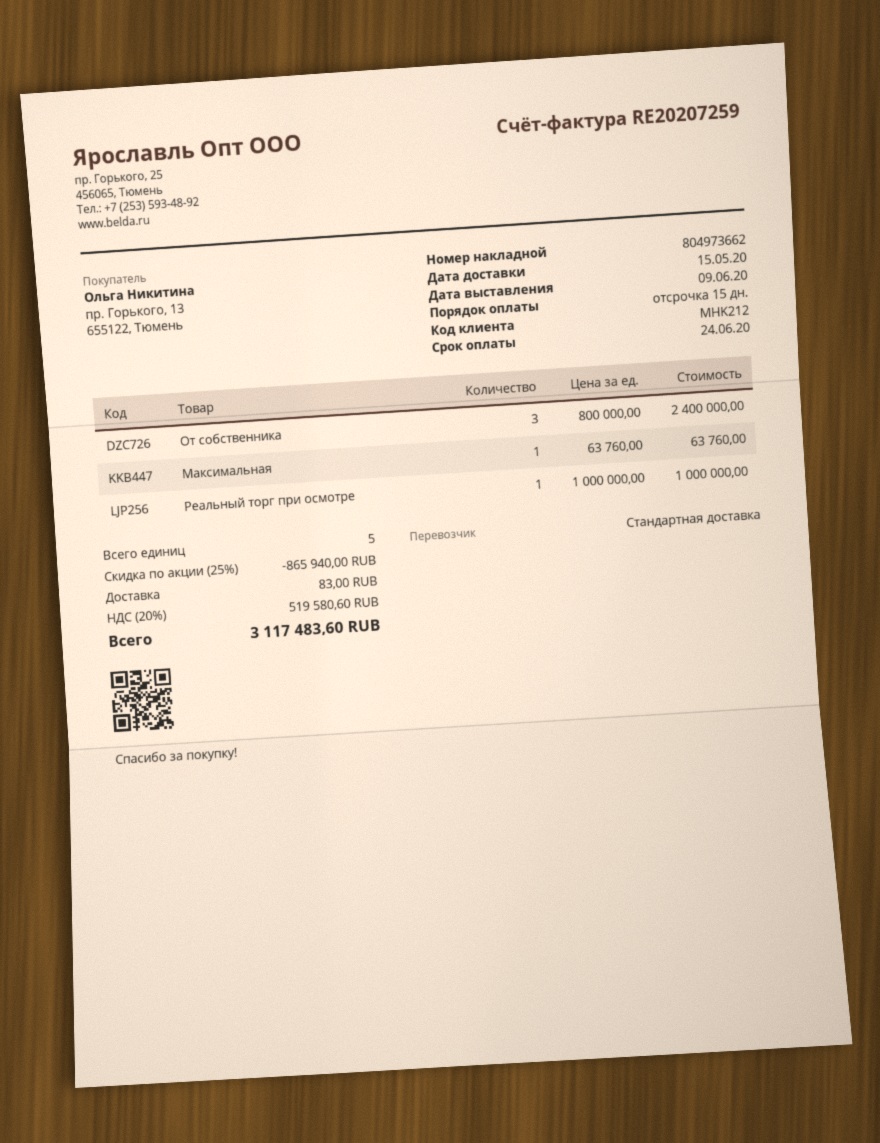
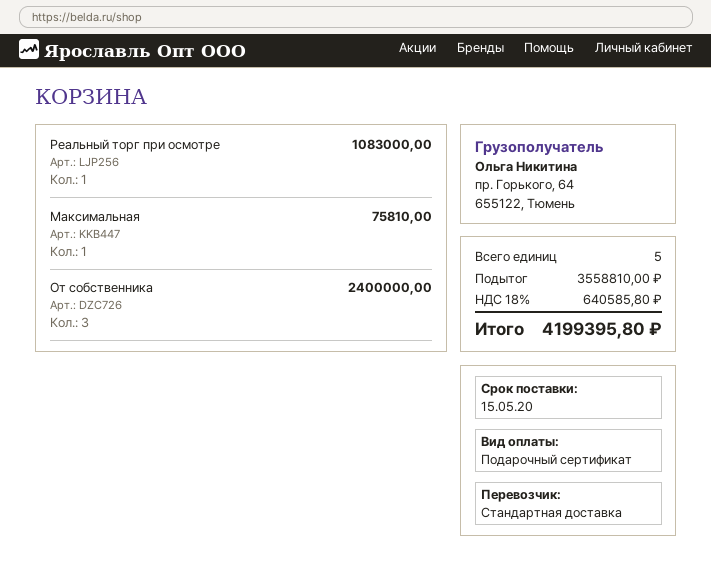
Максимальная: 1 for 63760.00 -> 1 for 75810.00
Реальный торг при осмотре: 1 for 1000000.00 -> 1 for 1083000.00
discount: 25% = 865940.00 -> none
shipping: 83.00 -> none
tax: 20% = 519580.60 -> 18% = 640585.80
total: 3117483.60 -> 4199395.80

